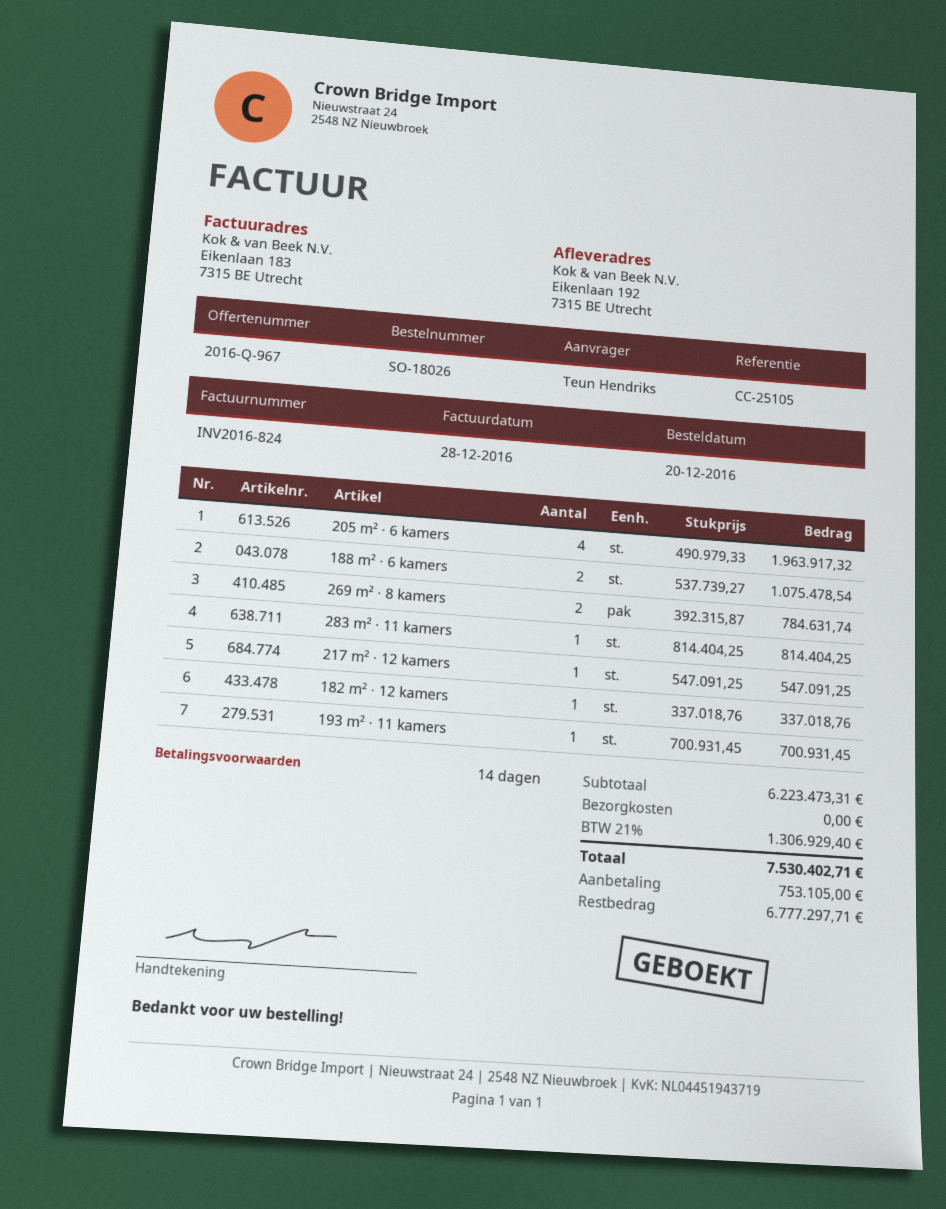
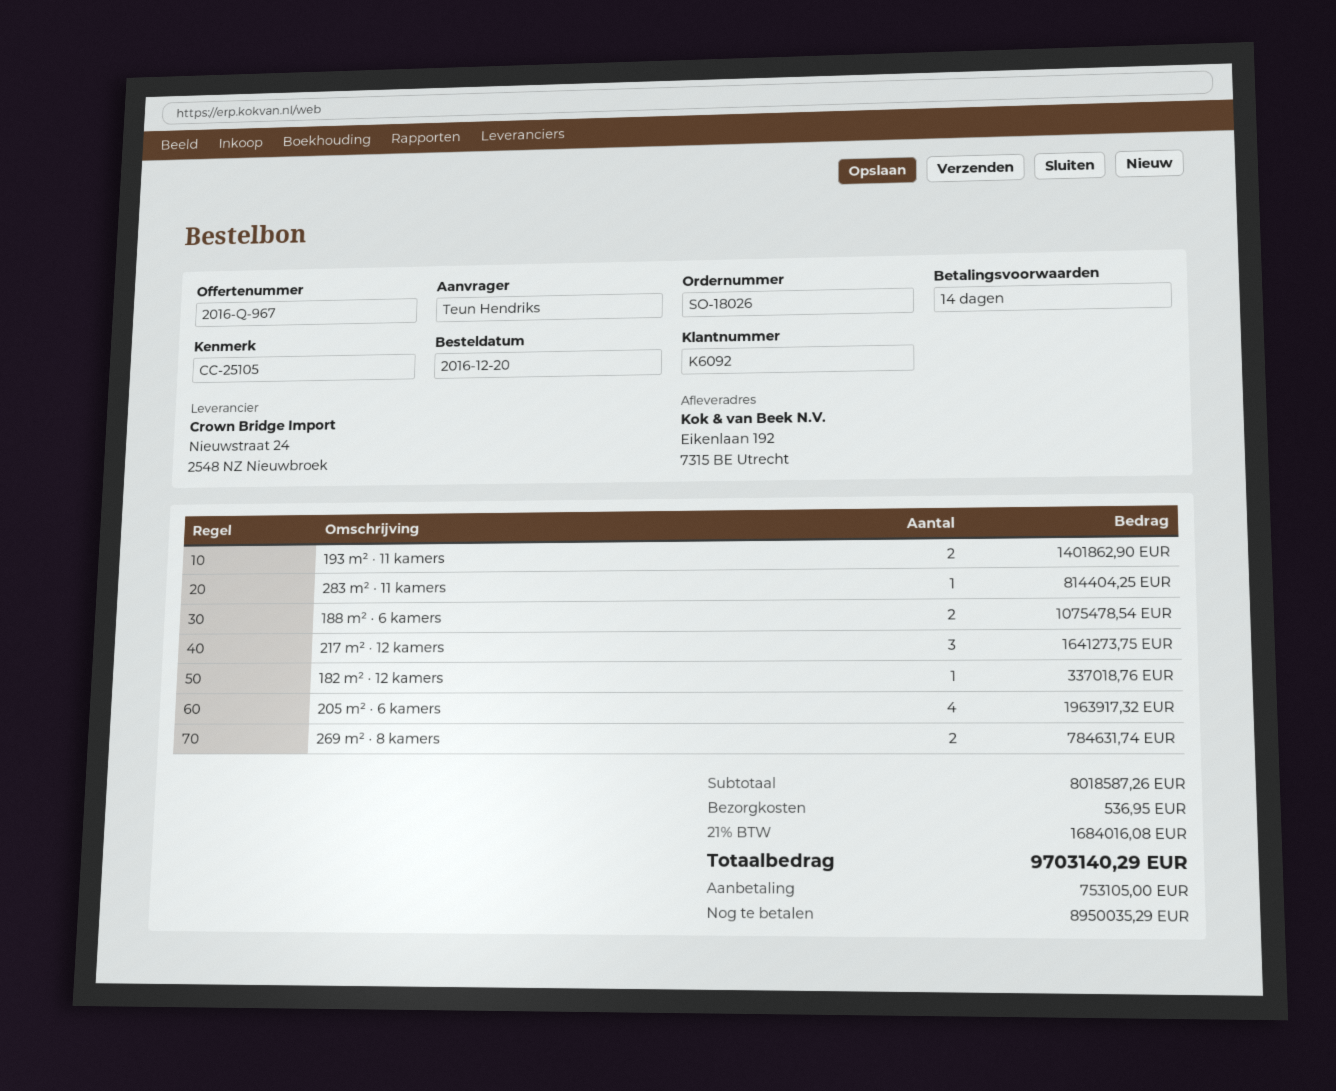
217 m² · 12 kamers: 1 for 547091.25 -> 3 for 1641273.75
193 m² · 11 kamers: 1 for 700931.45 -> 2 for 1401862.90
subtotal: 6223473.31 -> 8018587.26
shipping: 0.00 -> 536.95
tax: 21% = 1306929.40 -> 21% = 1684016.08
total: 7530402.71 -> 9703140.29
balance: 6777297.71 -> 8950035.29

